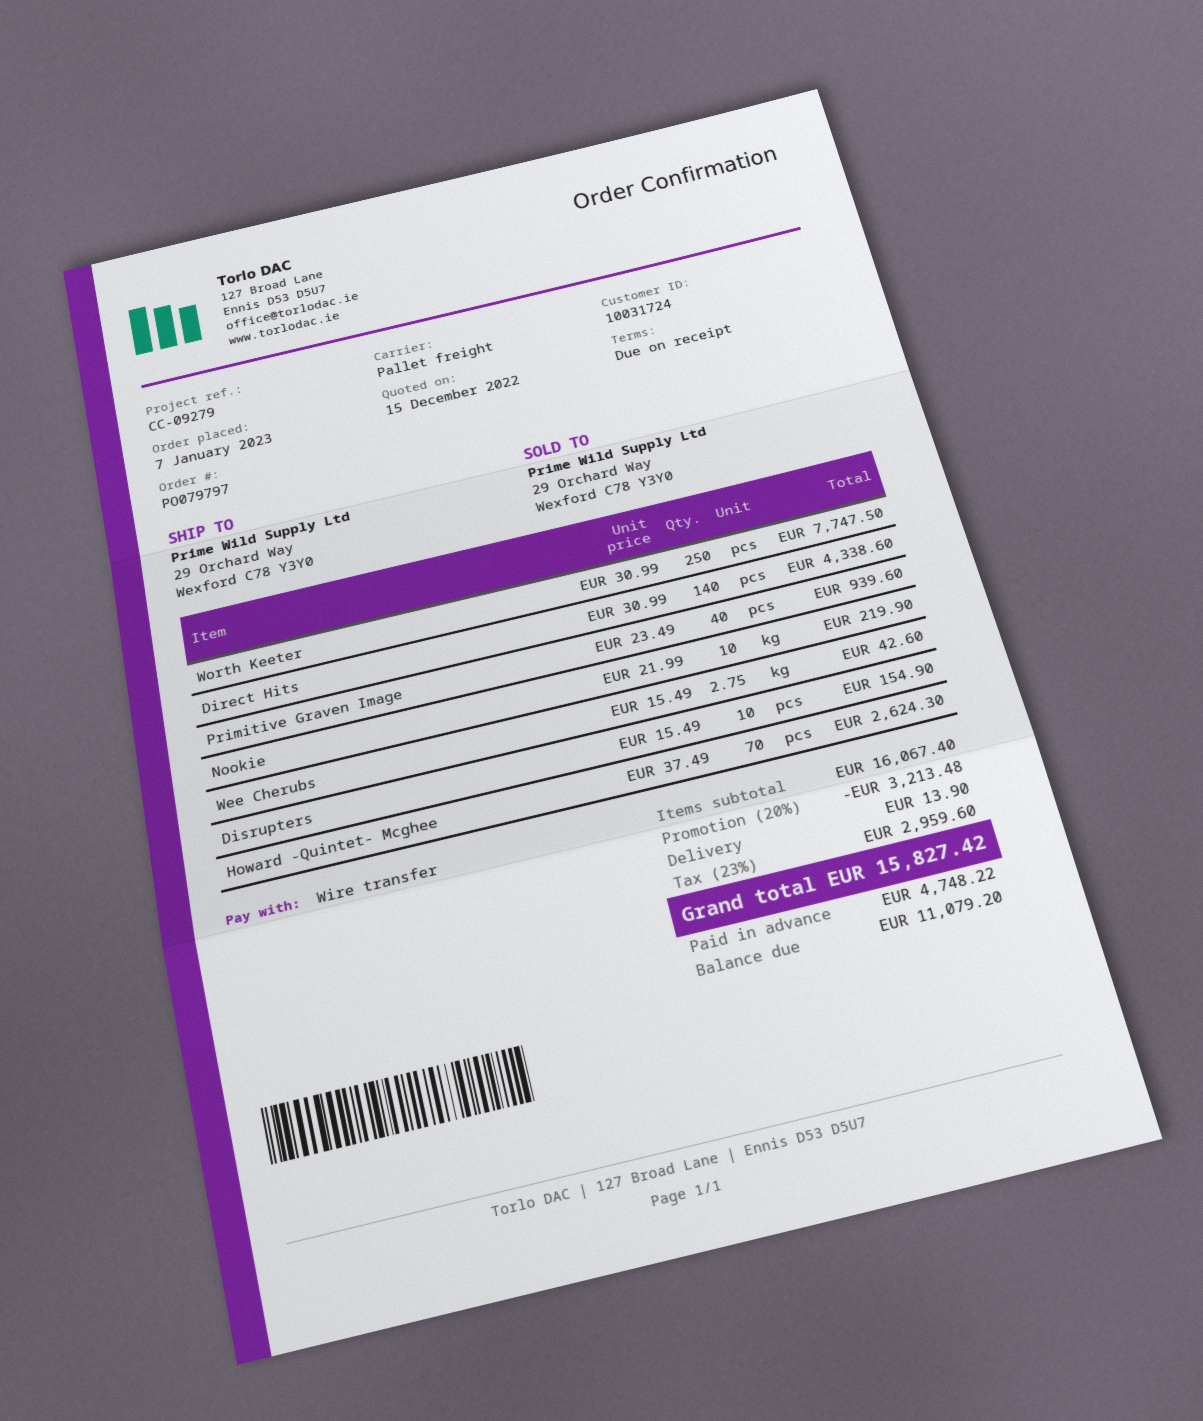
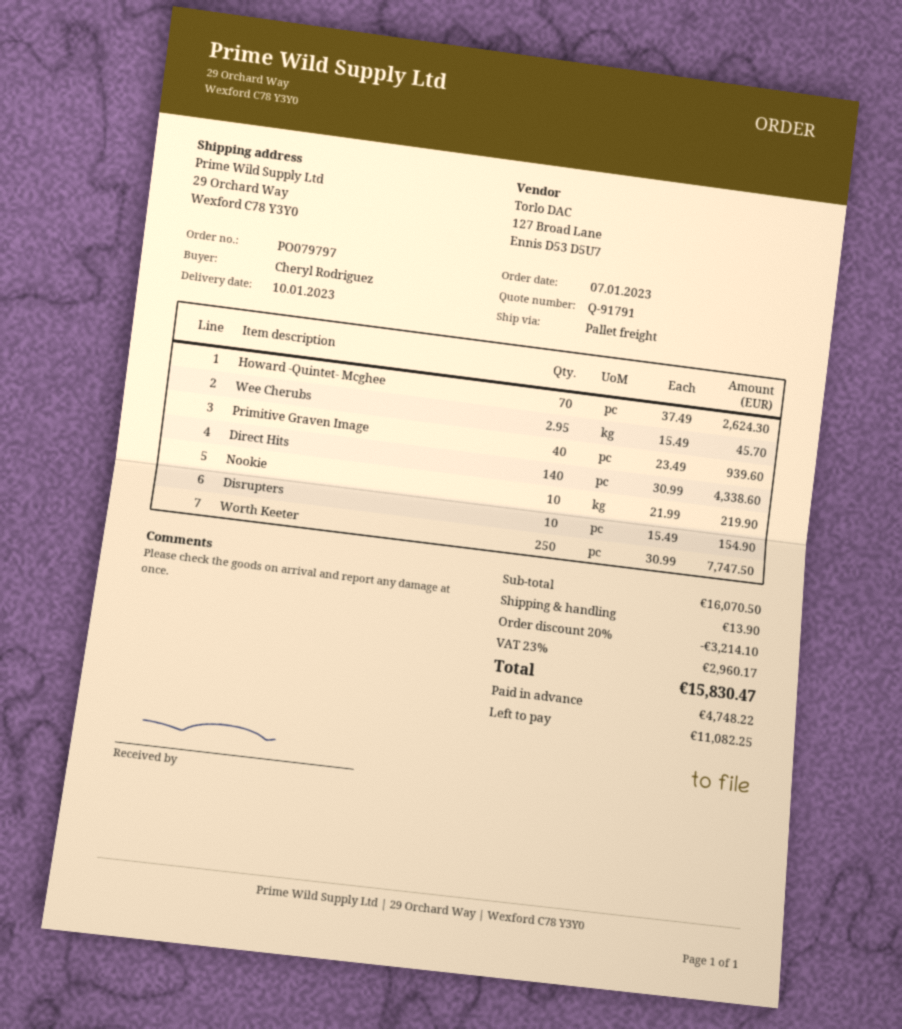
Wee Cherubs: 2.75 x 15.49 = 42.60 -> 2.95 x 15.49 = 45.70
subtotal: 16067.40 -> 16070.50
discount: 20% = 3213.48 -> 20% = 3214.10
tax: 23% = 2959.60 -> 23% = 2960.17
total: 15827.42 -> 15830.47
balance: 11079.20 -> 11082.25

